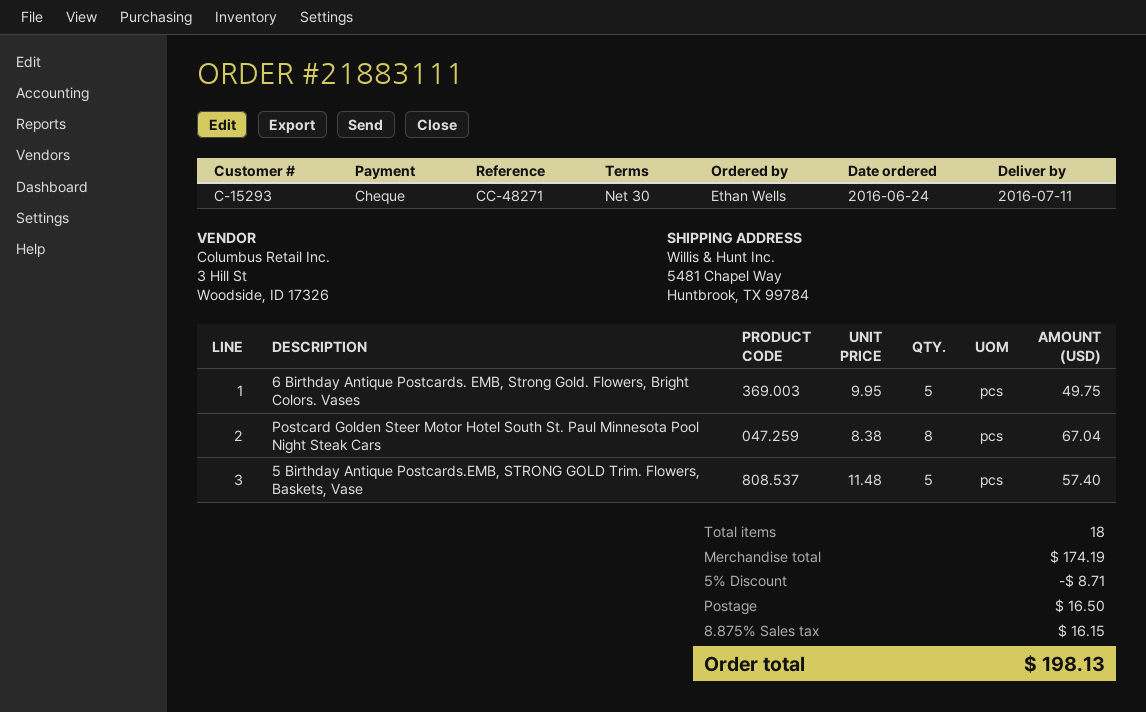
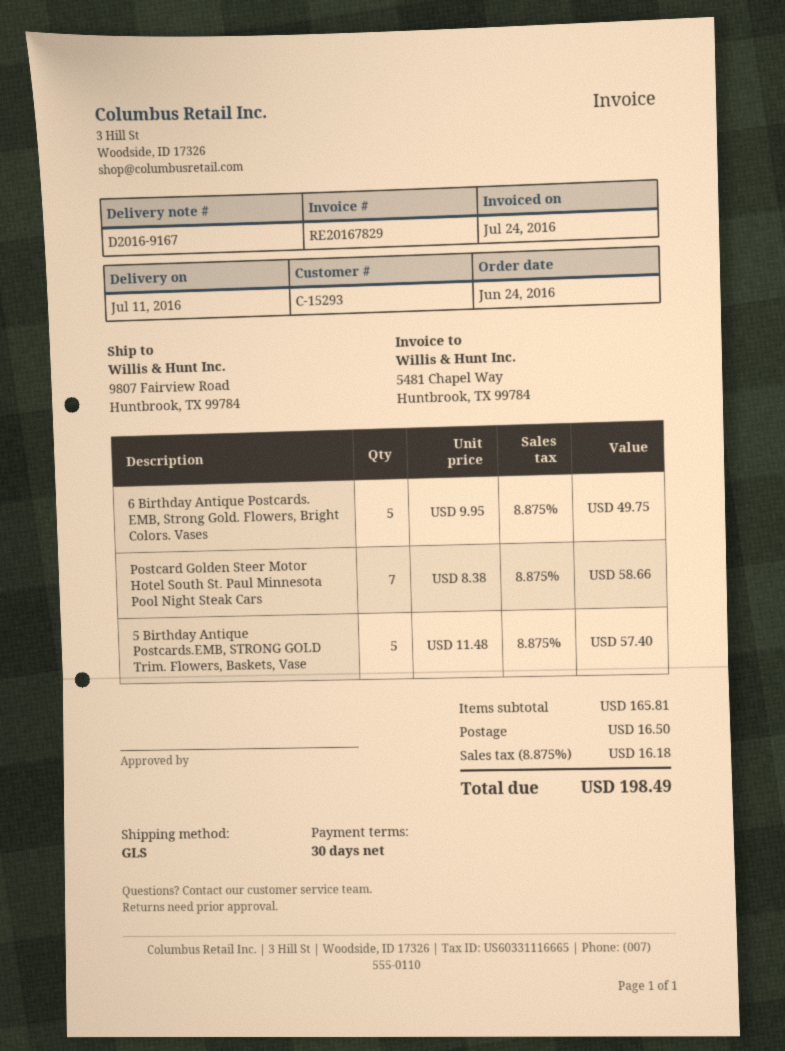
ship to: 5481 Chapel Way, Huntbrook, TX 99784 -> 9807 Fairview Road, Huntbrook, TX 99784
Postcard Golden Steer Motor Hotel South St. Paul Minnesota Pool Night Steak Cars: 8 x 8.38 = 67.04 -> 7 x 8.38 = 58.66
subtotal: 174.19 -> 165.81
discount: 5% = 8.71 -> none
tax: 8.875% = 16.15 -> 8.875% = 16.18
total: 198.13 -> 198.49

